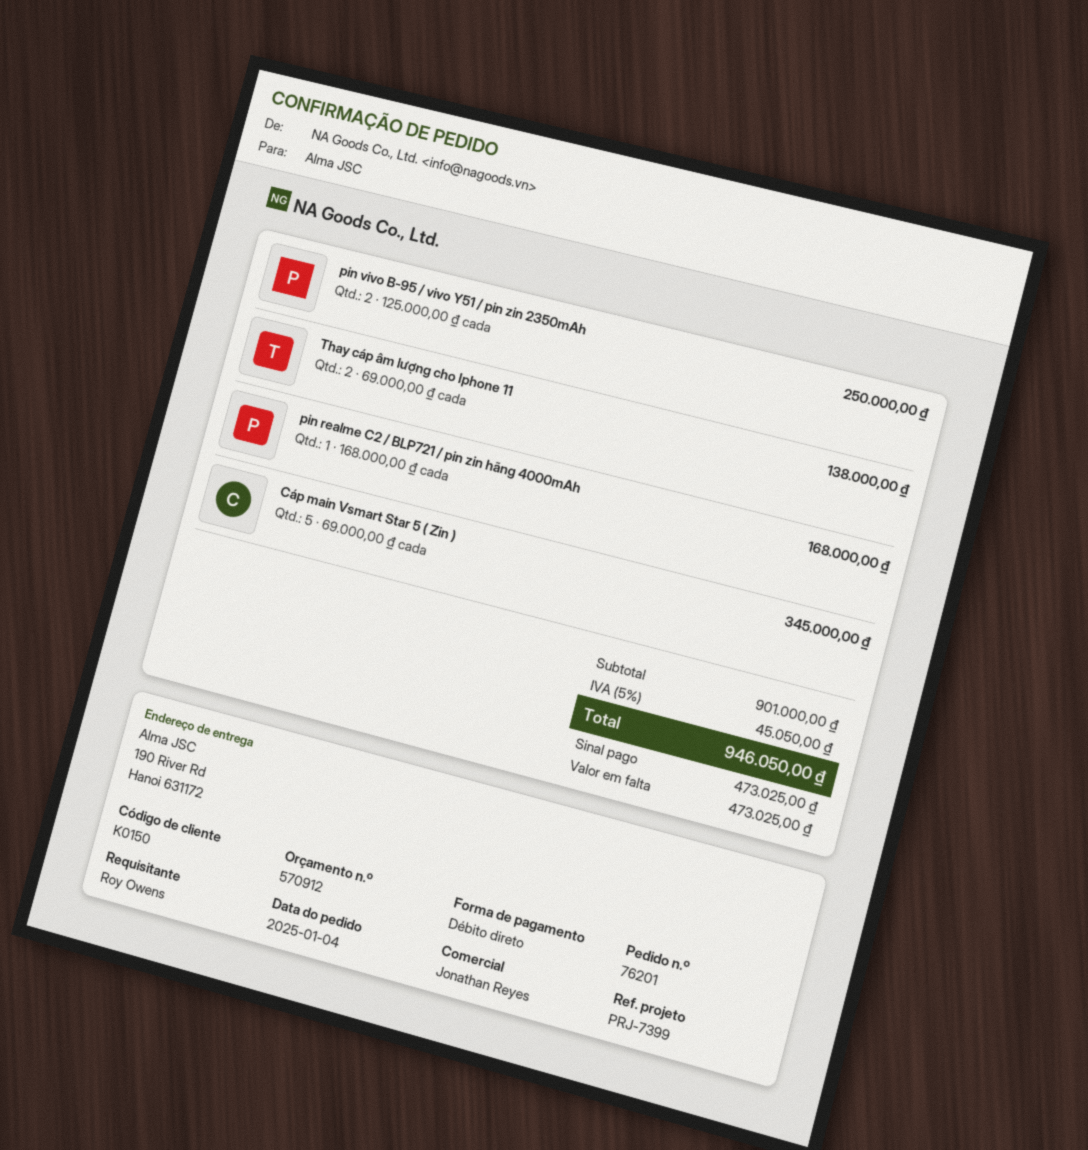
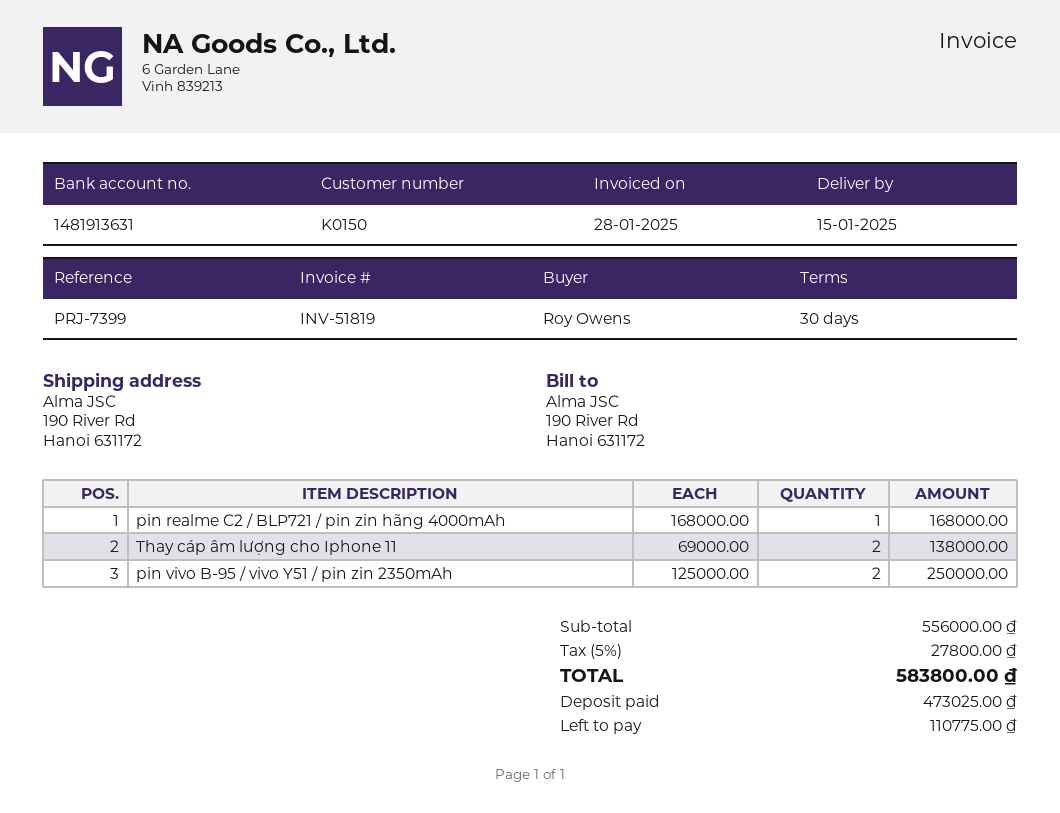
Cáp main Vsmart Star 5 ( Zin ): 5 x 69000.00 = 345000.00 -> none
subtotal: 901000.00 -> 556000.00
tax: 5% = 45050.00 -> 5% = 27800.00
total: 946050.00 -> 583800.00
balance: 473025.00 -> 110775.00

